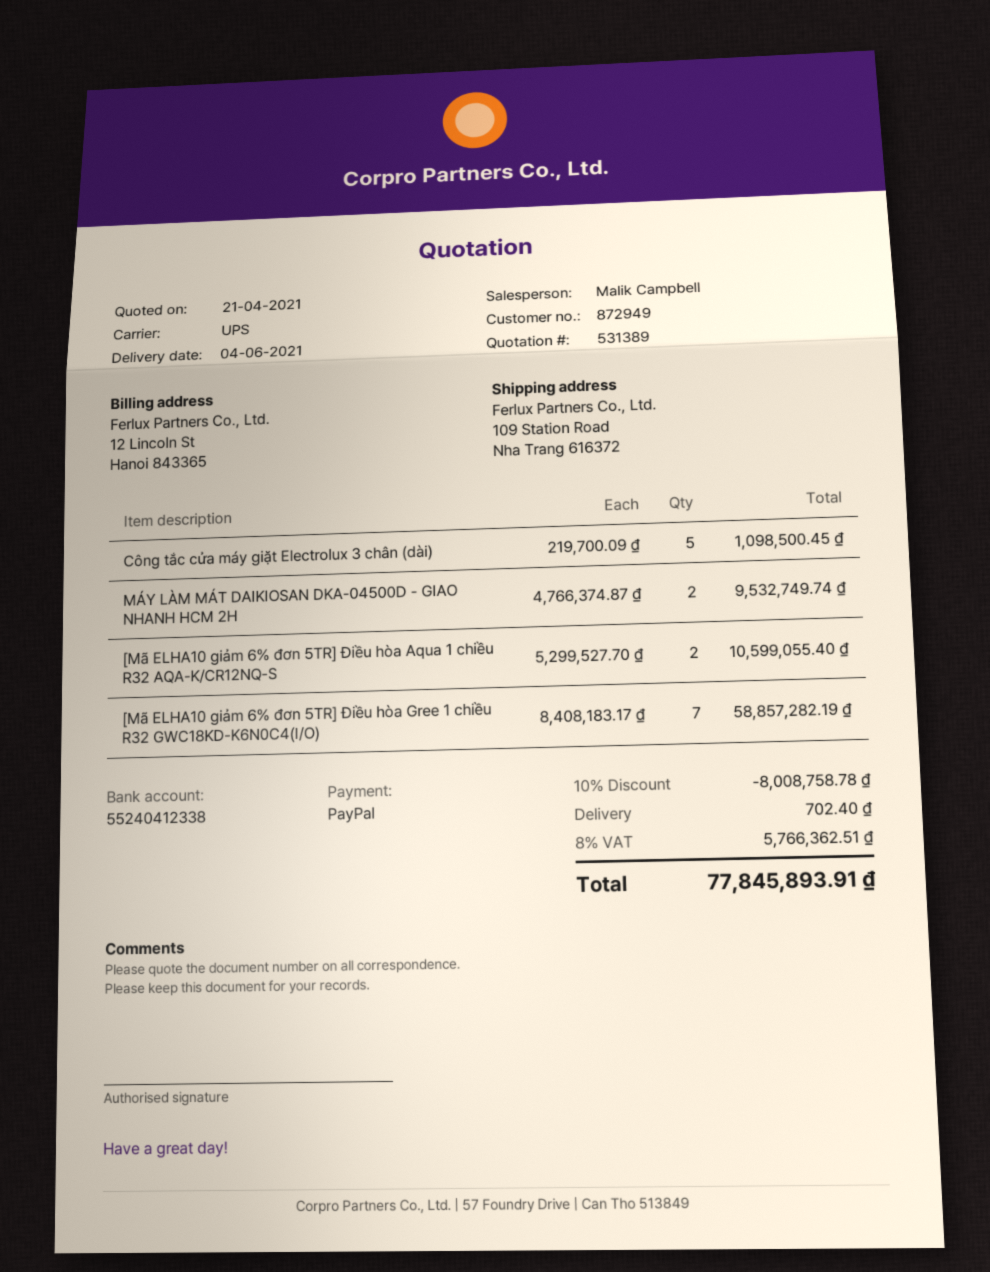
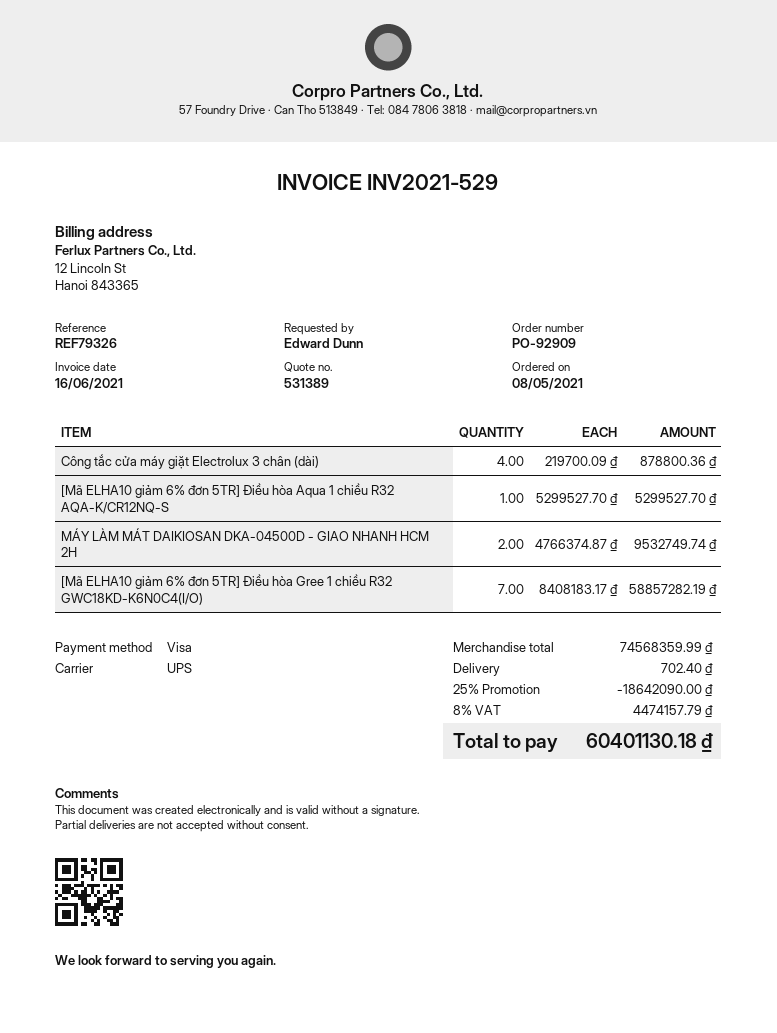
payment method: PayPal -> Visa
Công tắc cửa máy giặt Electrolux 3 chân (dài): 5 x 219700.09 = 1098500.45 -> 4 x 219700.09 = 878800.36
[Mã ELHA10 giảm 6% đơn 5TR] Điều hòa Aqua 1 chiều R32 AQA-K/CR12NQ-S: 2 x 5299527.70 = 10599055.40 -> 1 x 5299527.70 = 5299527.70
discount: 10% = 8008758.78 -> 25% = 18642090.00
tax: 8% = 5766362.51 -> 8% = 4474157.79
total: 77845893.91 -> 60401130.18

